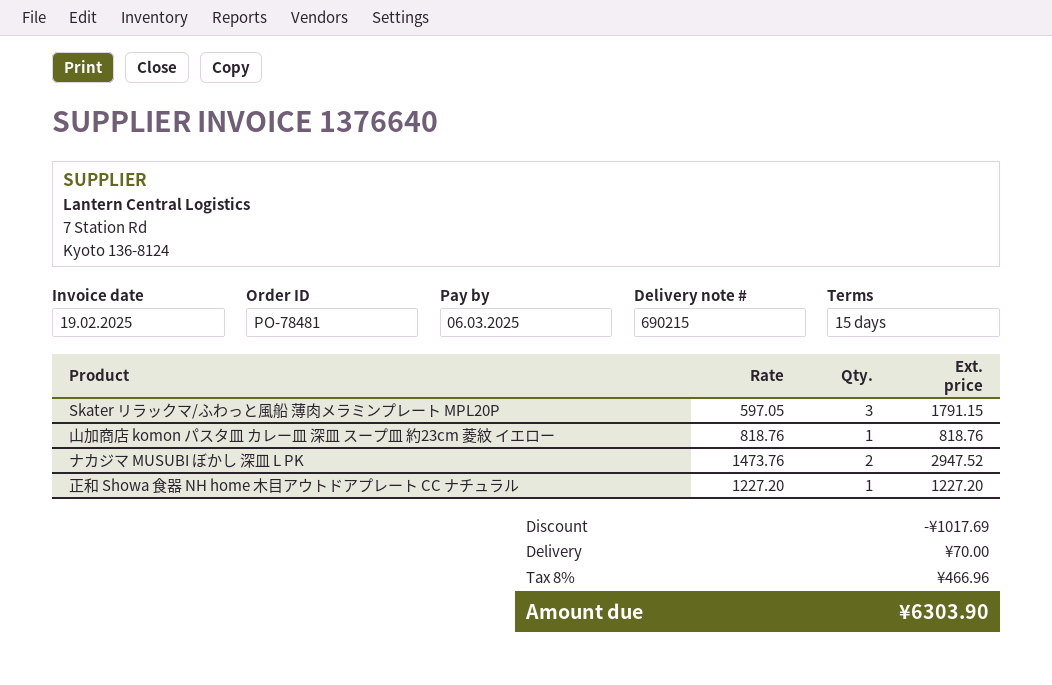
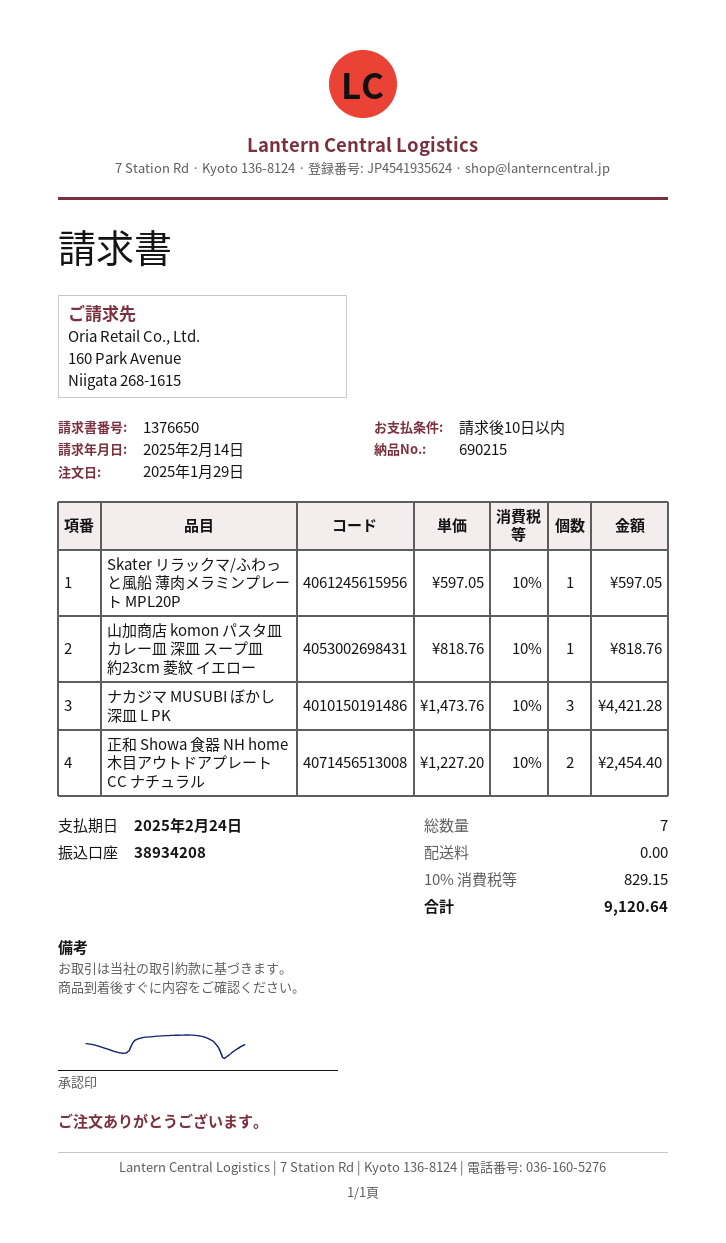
invoice number: 1376640 -> 1376650
invoice date: 2025-02-19 -> 2025-02-14
payment terms: 15 days -> 10 days
due date: 2025-03-06 -> 2025-02-24
Skater リラックマ/ふわっと風船 薄肉メラミンプレート MPL20P: 3 x 597.05 = 1791.15 -> 1 x 597.05 = 597.05
ナカジマ MUSUBI ぼかし 深皿 L PK: 2 x 1473.76 = 2947.52 -> 3 x 1473.76 = 4421.28
正和 Showa 食器 NH home 木目アウトドアプレート CC ナチュラル: 1 x 1227.20 = 1227.20 -> 2 x 1227.20 = 2454.40
discount: 1017.69 -> none
shipping: 70.00 -> 0.00
tax: 8% = 466.96 -> 10% = 829.15
total: 6303.90 -> 9120.64

